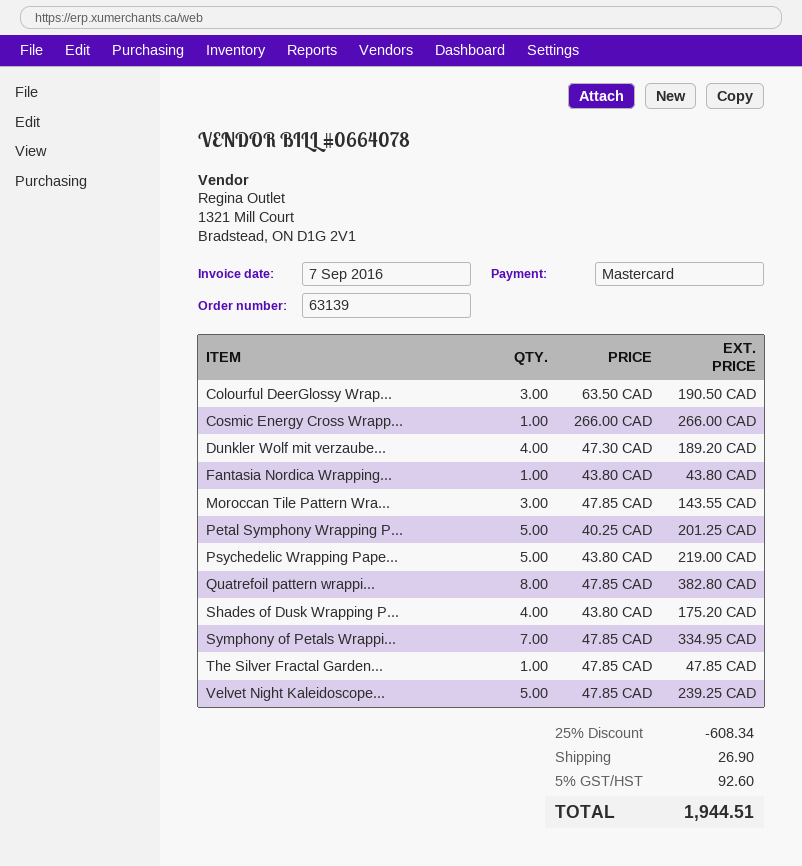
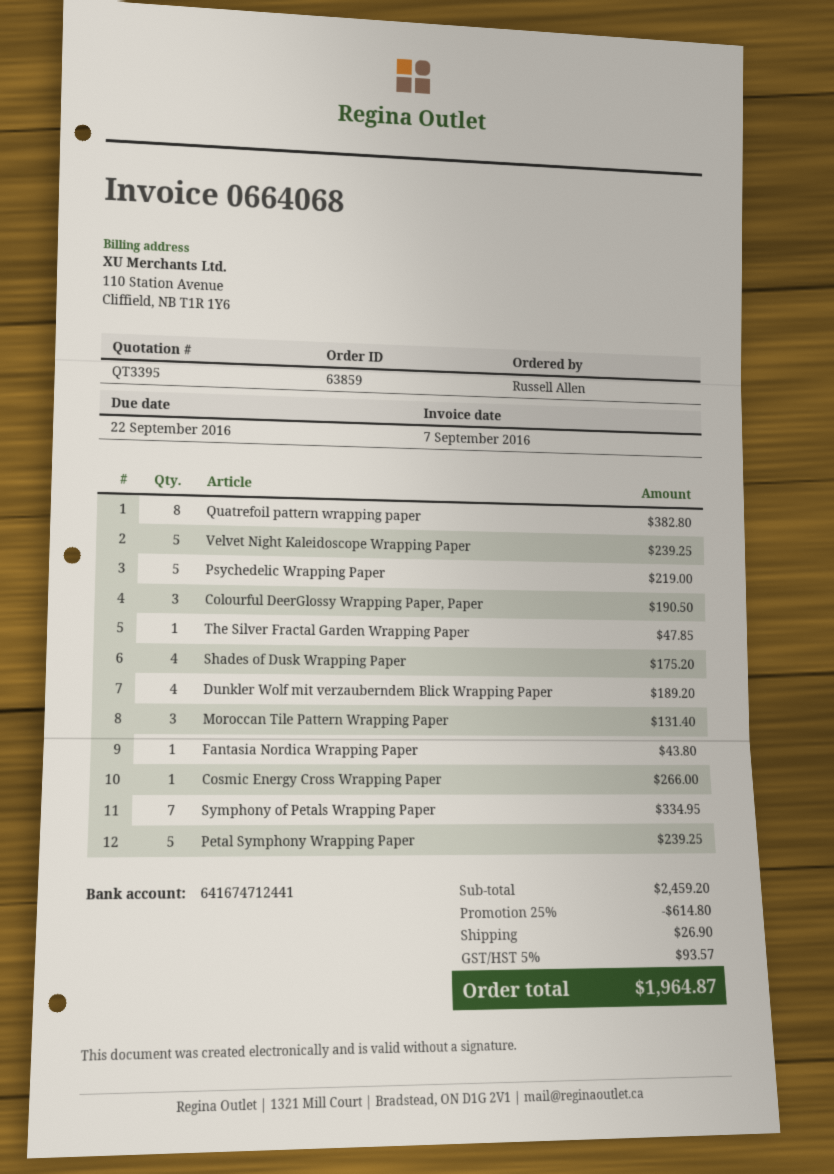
order number: 63139 -> 63859
invoice number: 0664078 -> 0664068
Moroccan Tile Pattern Wra...: 3 for 143.55 -> 3 for 131.40
Petal Symphony Wrapping P...: 5 for 201.25 -> 5 for 239.25
discount: 25% = 608.34 -> 25% = 614.80
tax: 5% = 92.60 -> 5% = 93.57
total: 1944.51 -> 1964.87

